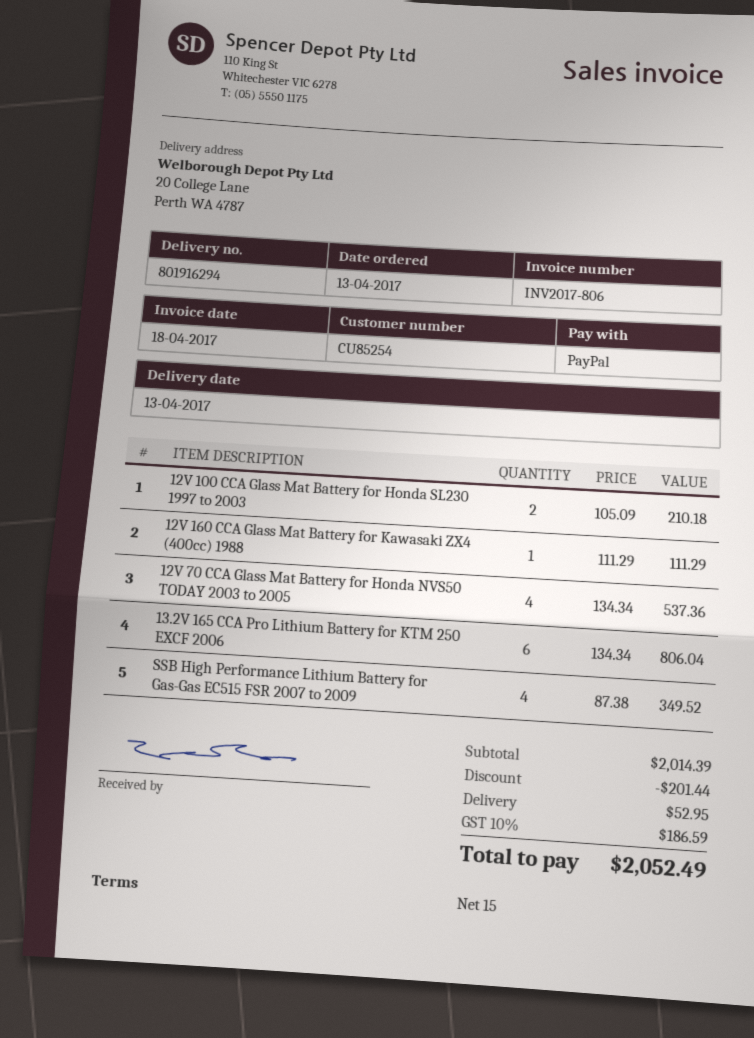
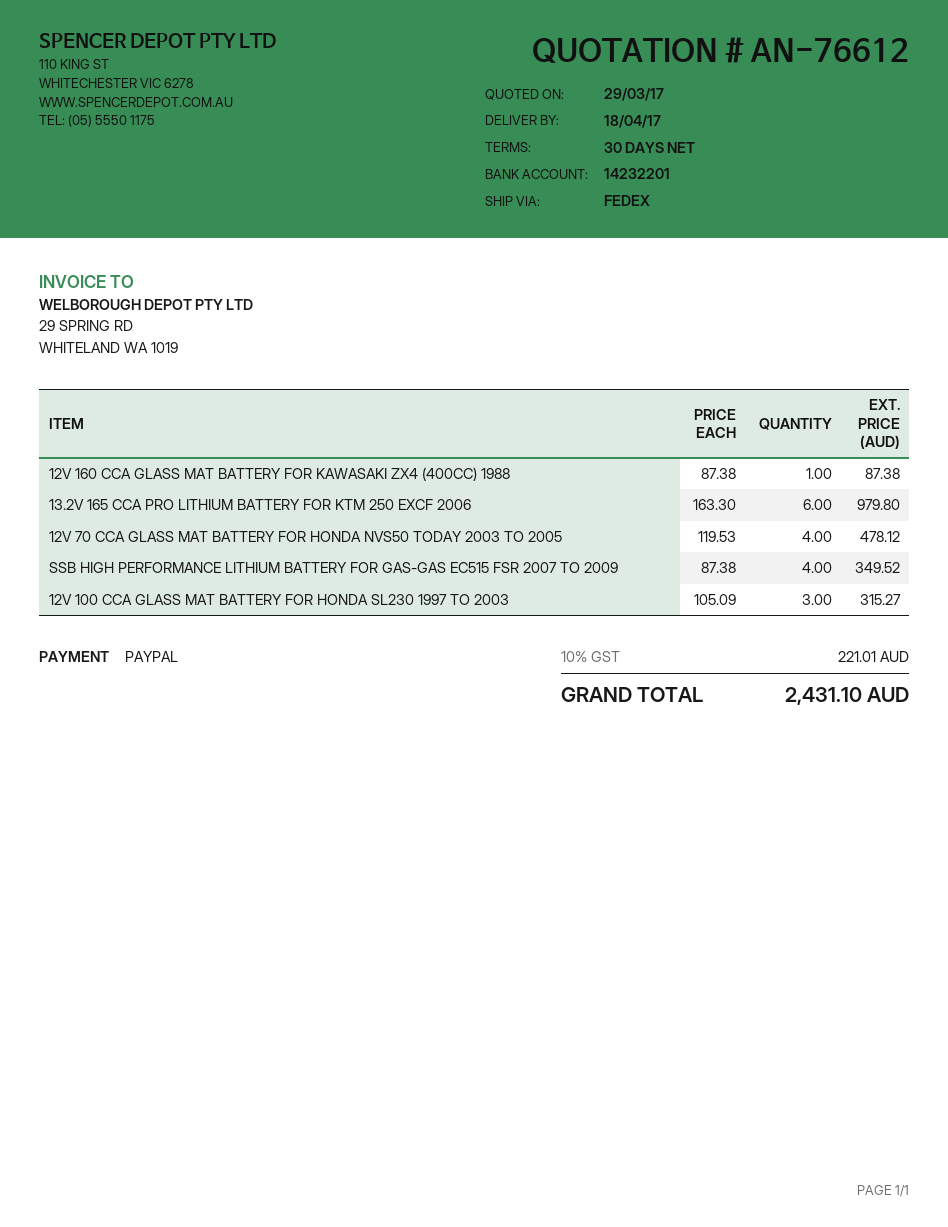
delivery date: 2017-04-13 -> 2017-04-18
payment terms: 15 days -> 30 days
12V 100 CCA Glass Mat Battery for Honda SL230 1997 to 2003: 2 x 105.09 = 210.18 -> 3 x 105.09 = 315.27
12V 160 CCA Glass Mat Battery for Kawasaki ZX4 (400cc) 1988: 1 x 111.29 = 111.29 -> 1 x 87.38 = 87.38
12V 70 CCA Glass Mat Battery for Honda NVS50 TODAY 2003 to 2005: 4 x 134.34 = 537.36 -> 4 x 119.53 = 478.12
13.2V 165 CCA Pro Lithium Battery for KTM 250 EXCF 2006: 6 x 134.34 = 806.04 -> 6 x 163.30 = 979.80
discount: 201.44 -> none
shipping: 52.95 -> none
tax: 10% = 186.59 -> 10% = 221.01
total: 2052.49 -> 2431.10

